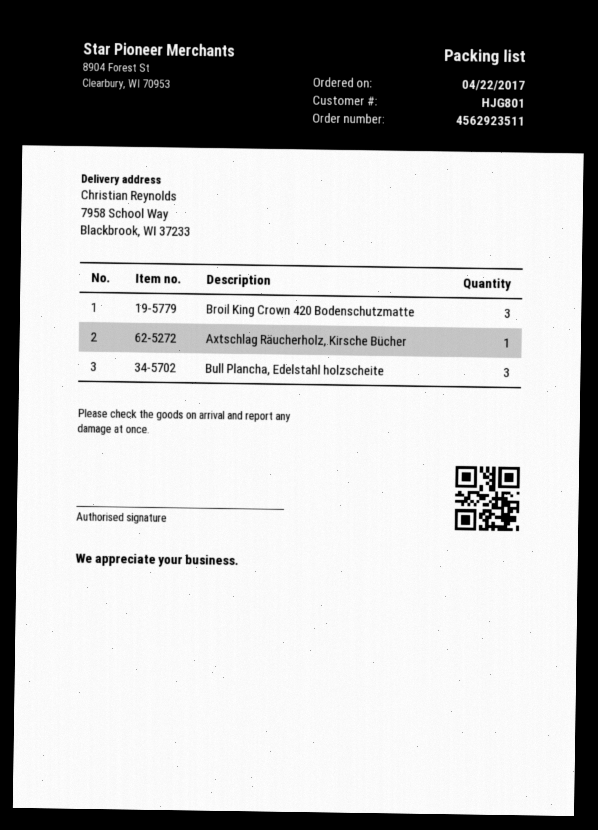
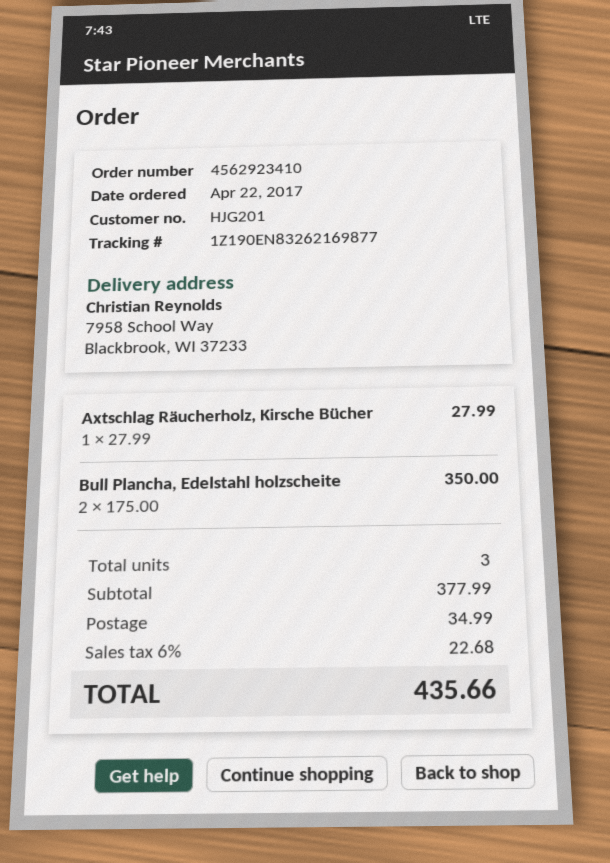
order number: 4562923511 -> 4562923410
customer number: HJG801 -> HJG201
Broil King Crown 420 Bodenschutzmatte: 3 -> none
Bull Plancha, Edelstahl holzscheite: 3 -> 2

